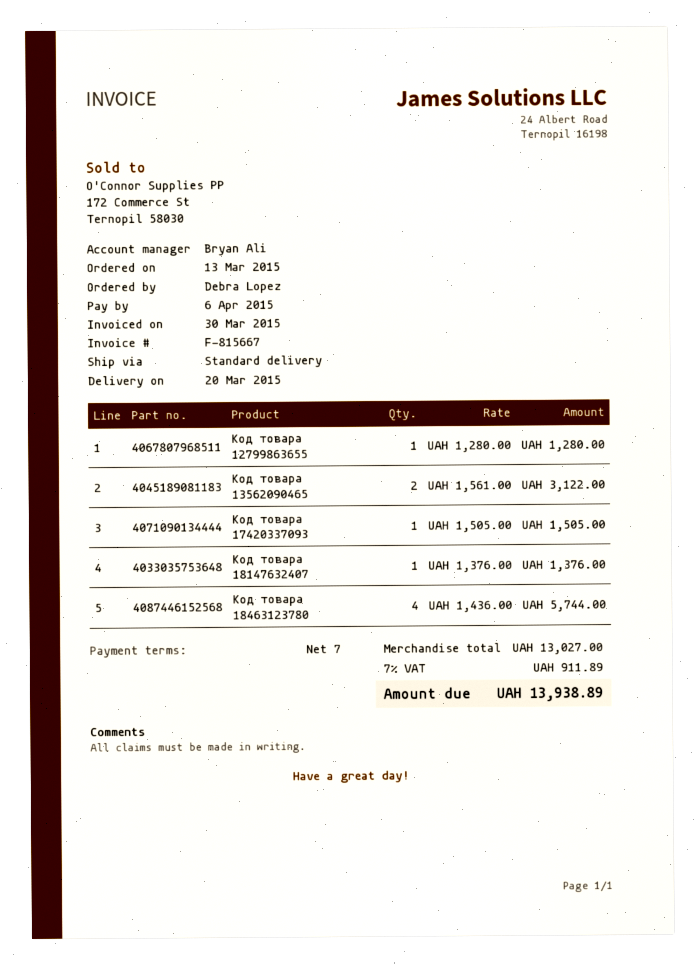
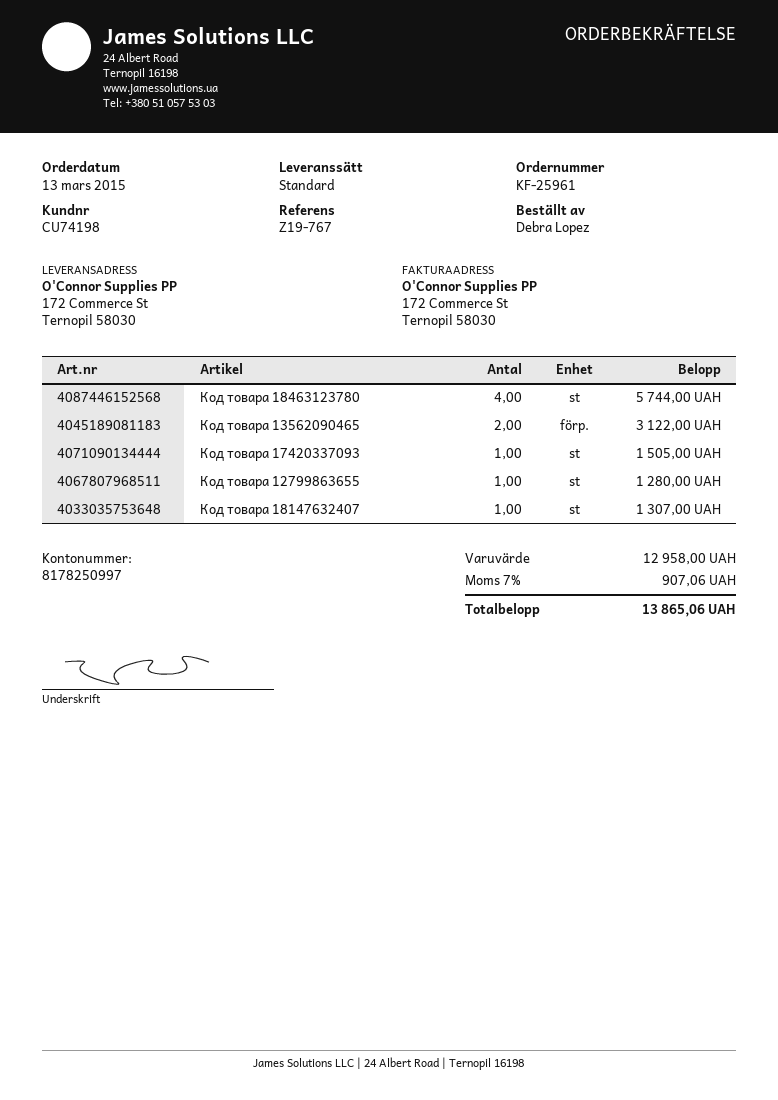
Код товара 18147632407: 1 for 1376.00 -> 1 for 1307.00
subtotal: 13027.00 -> 12958.00
tax: 7% = 911.89 -> 7% = 907.06
total: 13938.89 -> 13865.06

